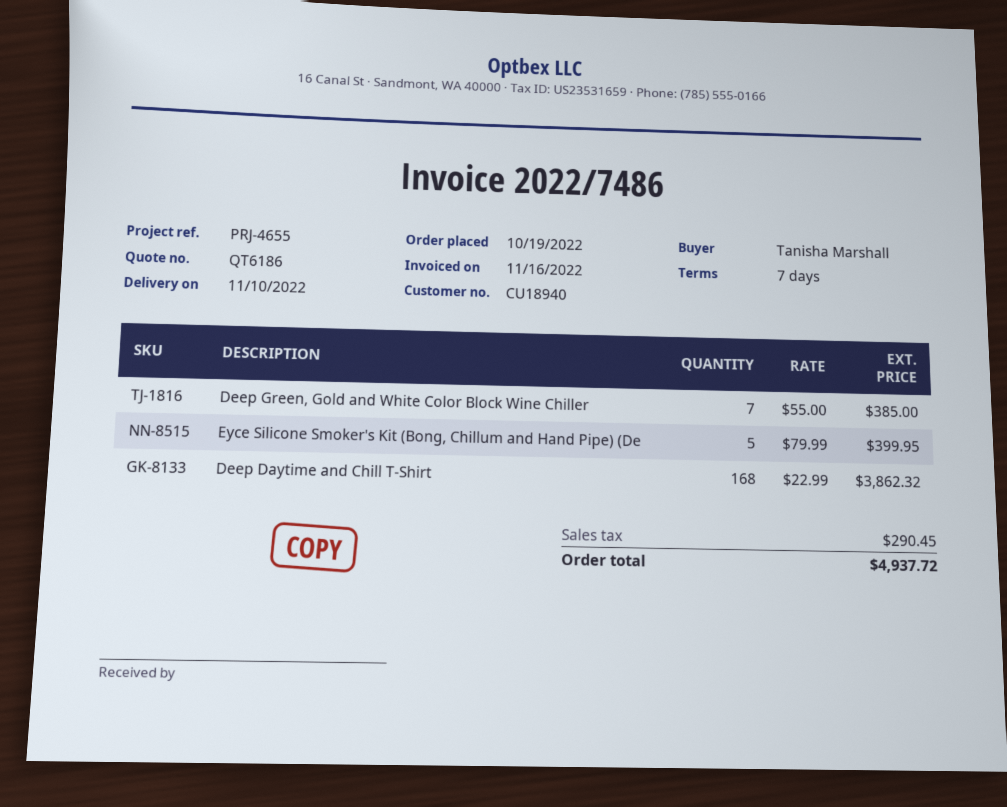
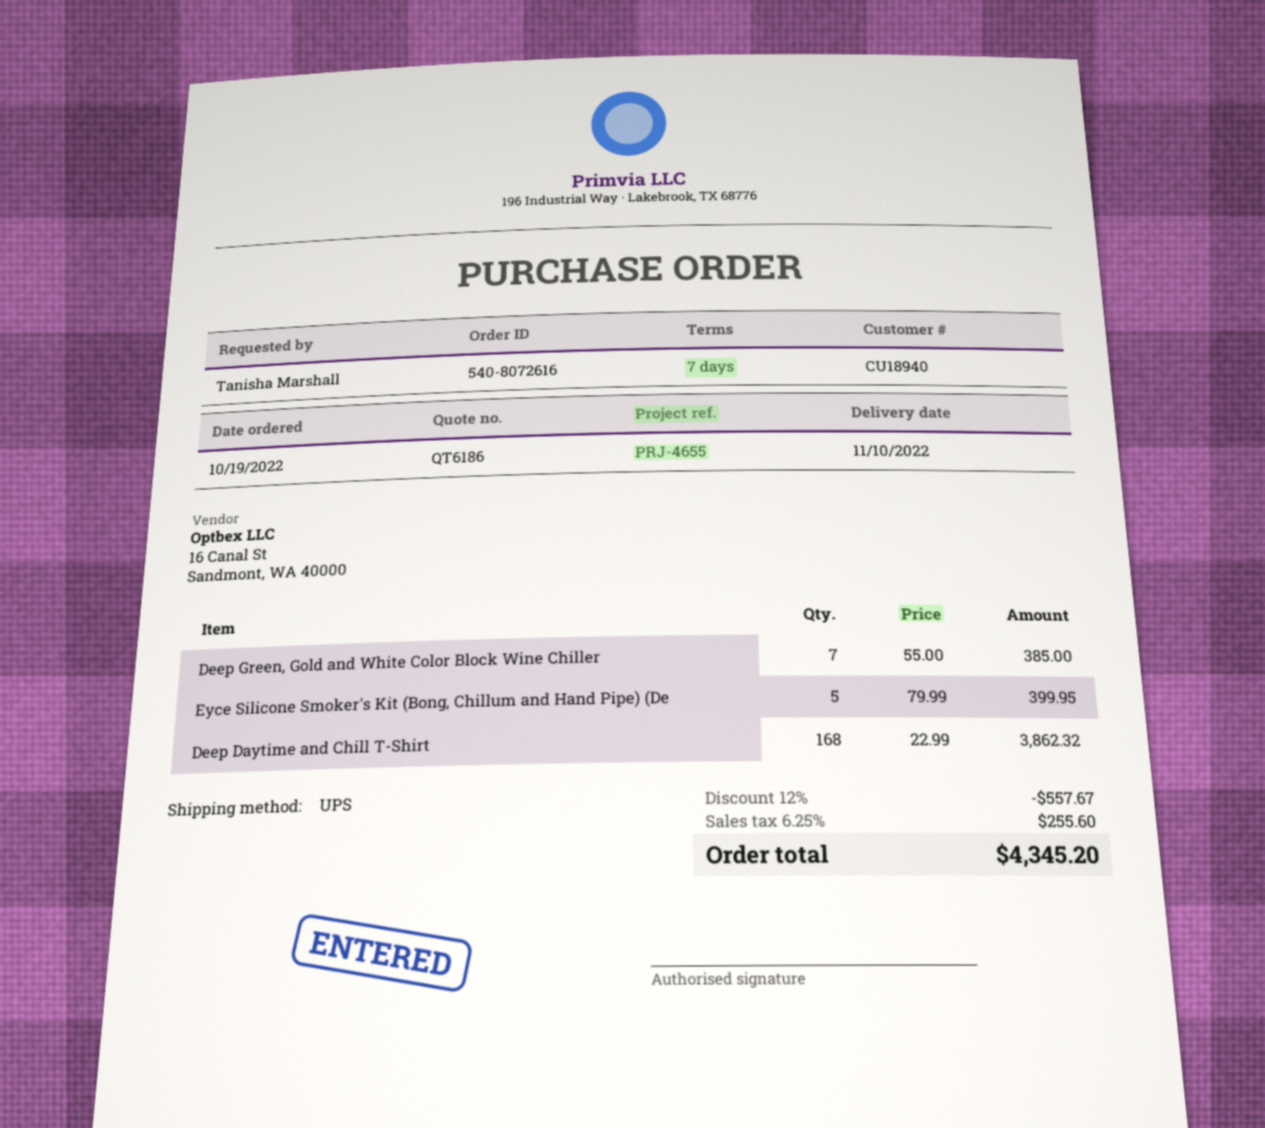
discount: none -> 12% = 557.67
tax: 290.45 -> 255.60
total: 4937.72 -> 4345.20

